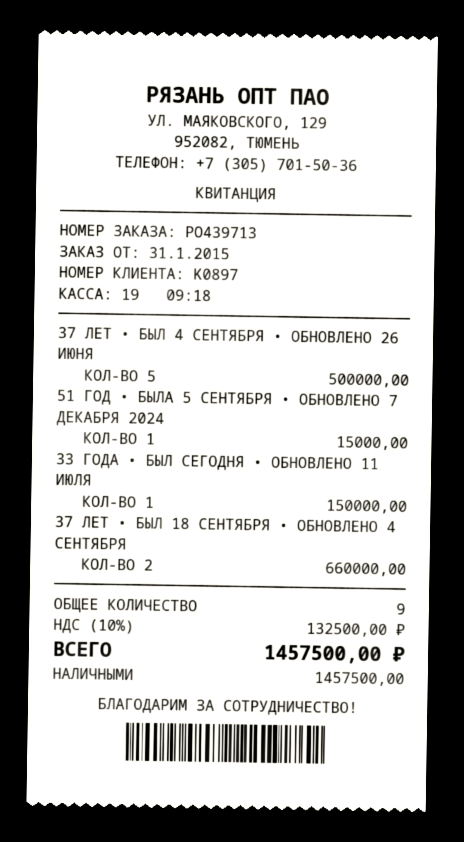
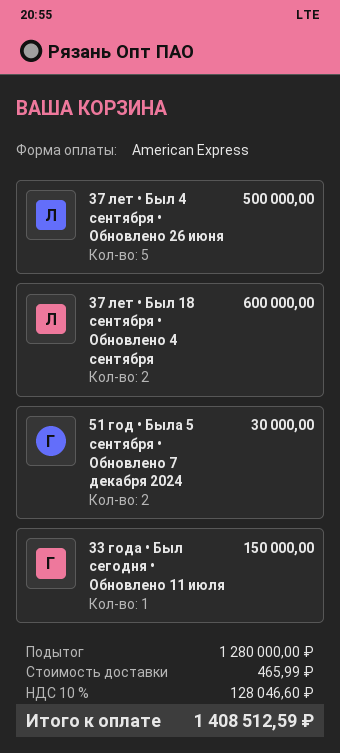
payment method: cash -> American Express
51 ГОД • БЫЛА 5 СЕНТЯБРЯ • ОБНОВЛЕНО 7 ДЕКАБРЯ 2024: 1 for 15000.00 -> 2 for 30000.00
37 ЛЕТ • БЫЛ 18 СЕНТЯБРЯ • ОБНОВЛЕНО 4 СЕНТЯБРЯ: 2 for 660000.00 -> 2 for 600000.00
shipping: none -> 465.99
tax: 10% = 132500.00 -> 10% = 128046.60
total: 1457500.00 -> 1408512.59

